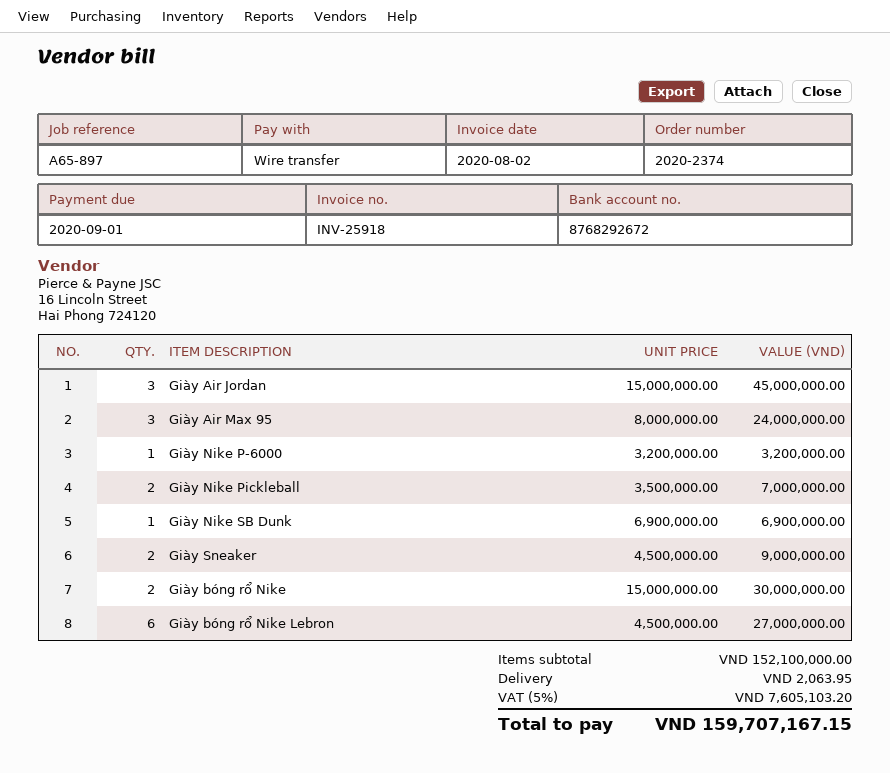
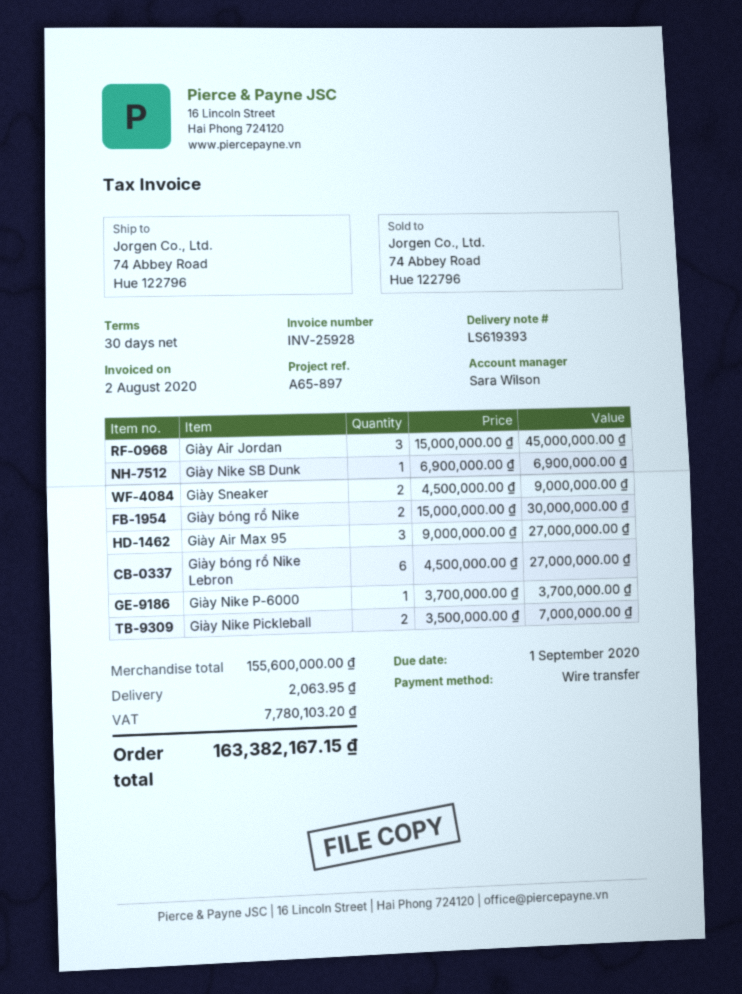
invoice number: INV-25918 -> INV-25928
Giày Air Max 95: 3 x 8000000.00 = 24000000.00 -> 3 x 9000000.00 = 27000000.00
Giày Nike P-6000: 1 x 3200000.00 = 3200000.00 -> 1 x 3700000.00 = 3700000.00
subtotal: 152100000.00 -> 155600000.00
tax: 7605103.20 -> 7780103.20
total: 159707167.15 -> 163382167.15

